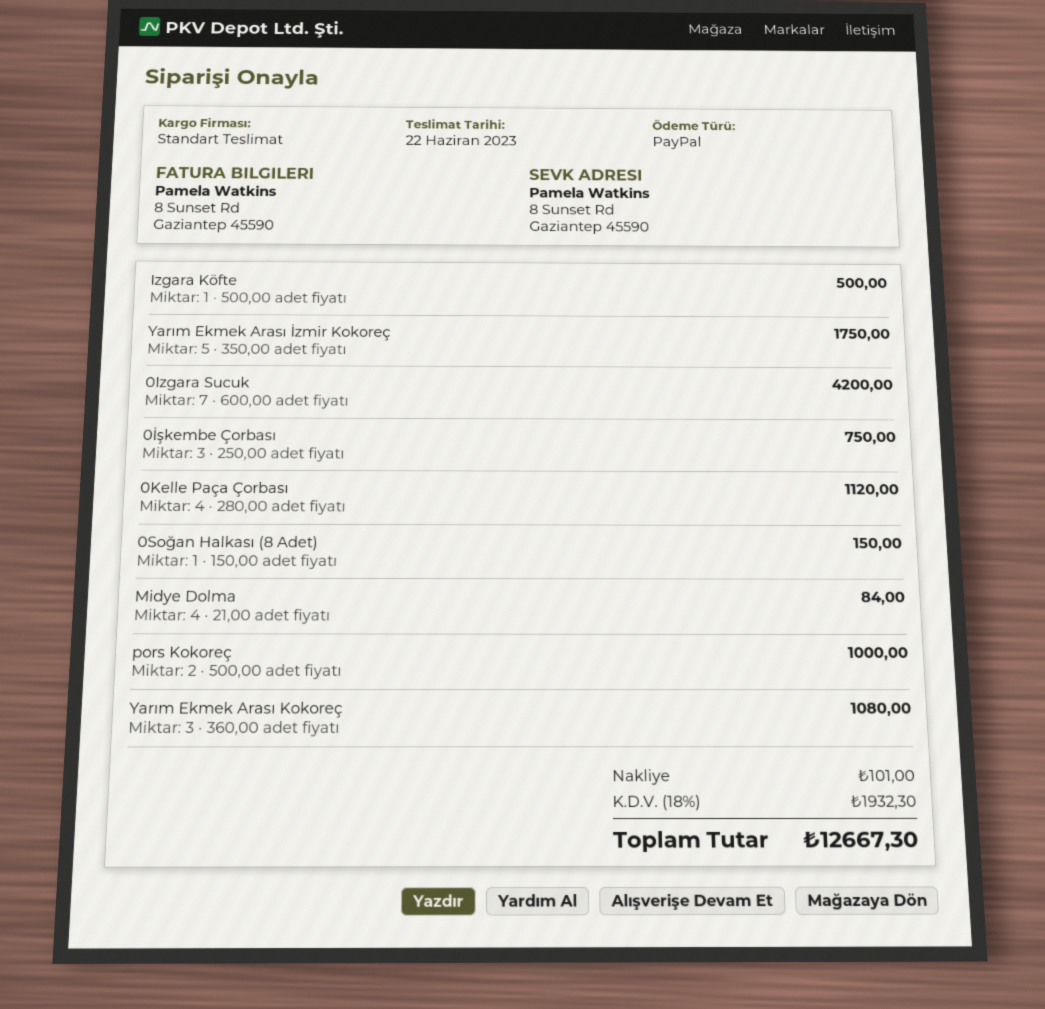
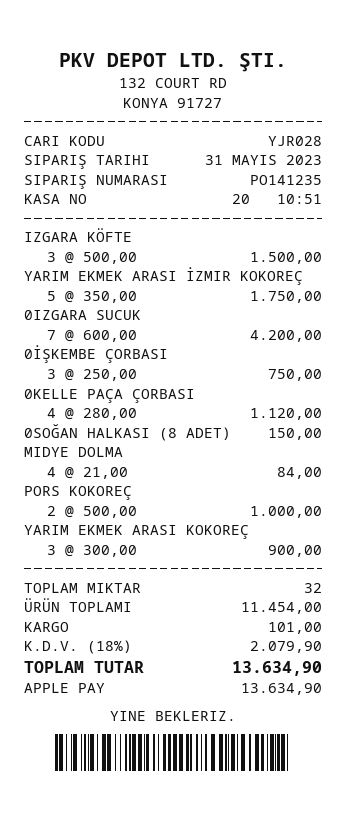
payment method: PayPal -> Apple Pay
Izgara Köfte: 1 x 500.00 = 500.00 -> 3 x 500.00 = 1500.00
Yarım Ekmek Arası Kokoreç: 3 x 360.00 = 1080.00 -> 3 x 300.00 = 900.00
tax: 18% = 1932.30 -> 18% = 2079.90
total: 12667.30 -> 13634.90

